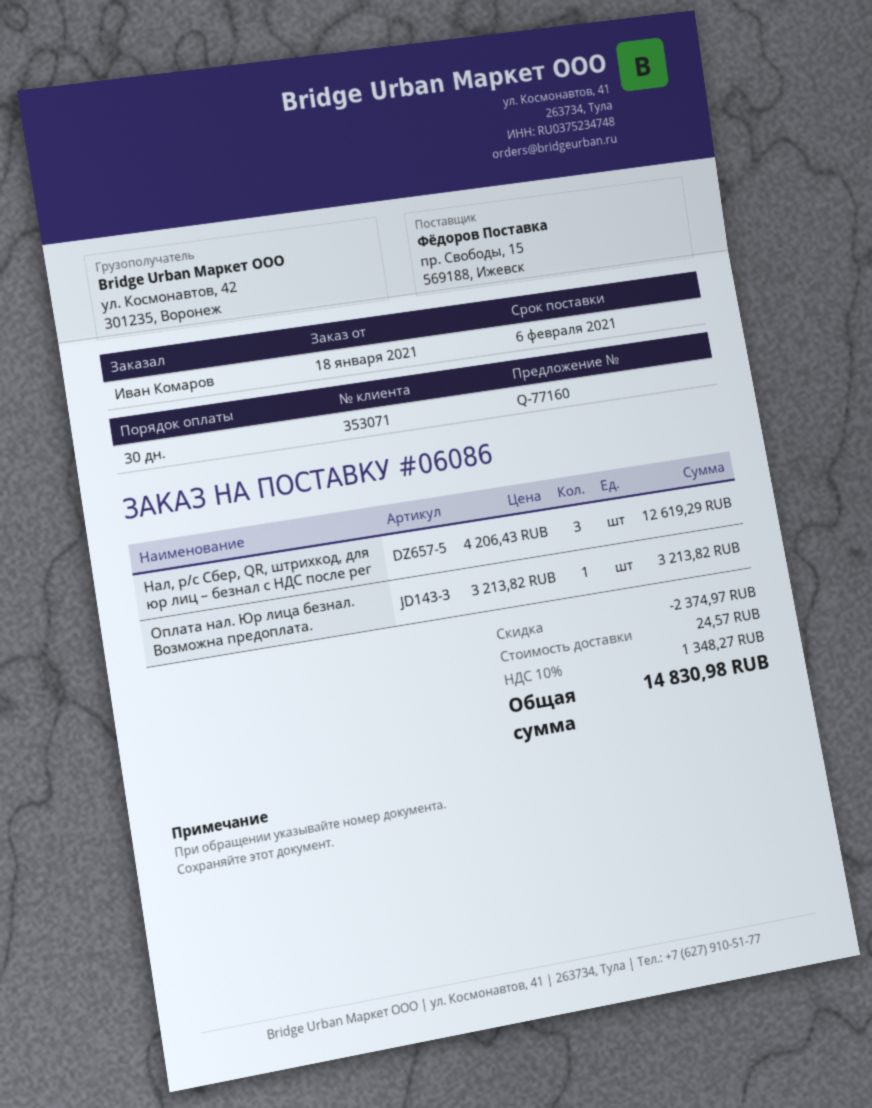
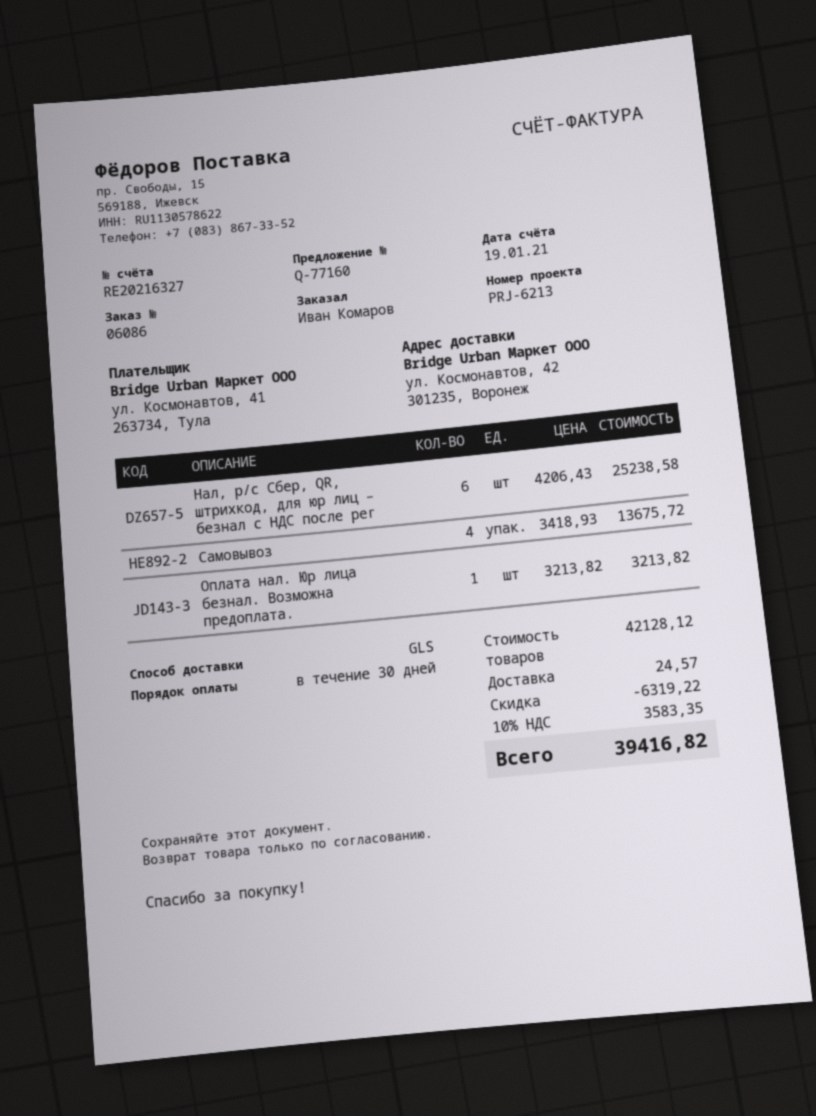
Нал, р/с Сбер, QR, штрихкод, для юр лиц – безнал с НДС после рег: 3 x 4206.43 = 12619.29 -> 6 x 4206.43 = 25238.58
Самовывоз: none -> 4 x 3418.93 = 13675.72
discount: 2374.97 -> 6319.22
tax: 10% = 1348.27 -> 10% = 3583.35
total: 14830.98 -> 39416.82

